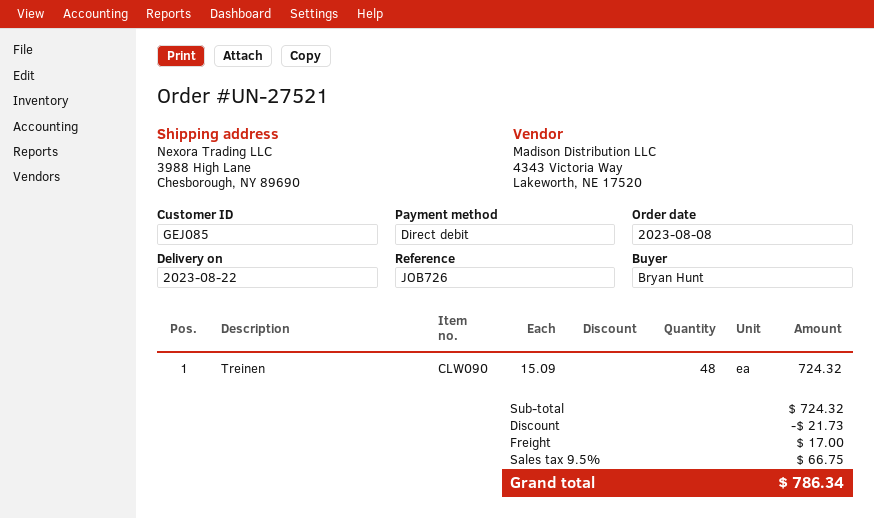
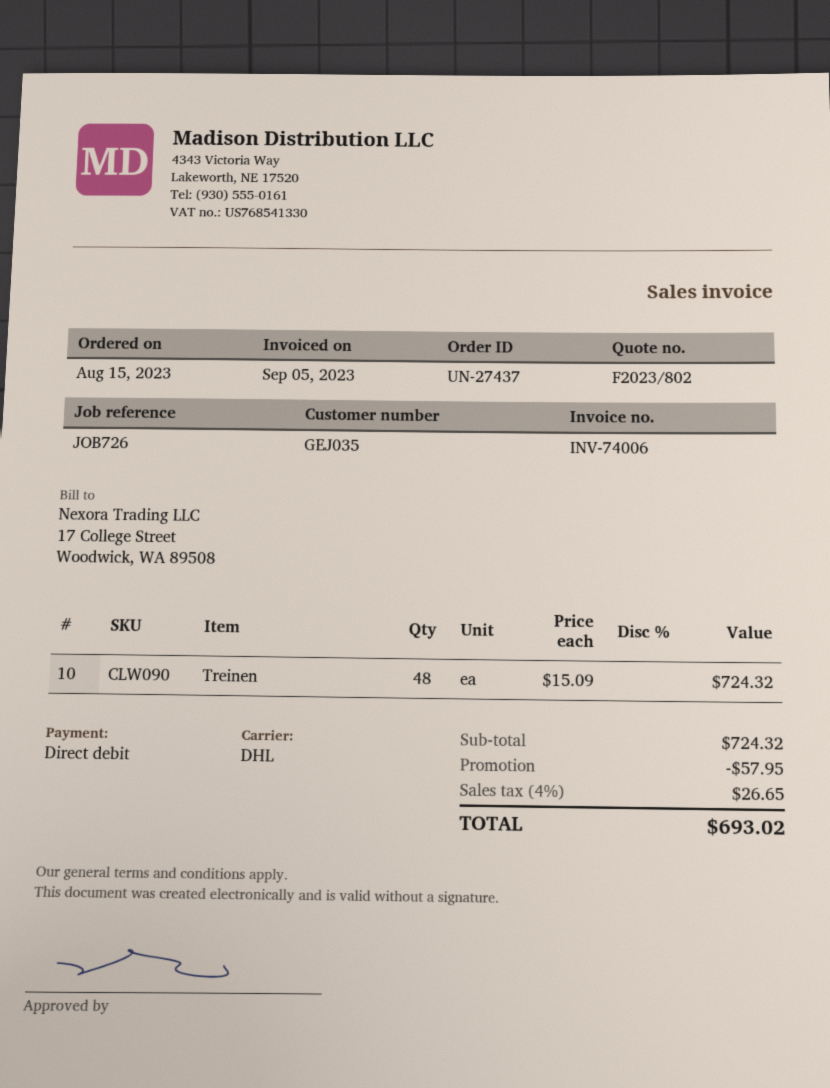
order number: UN-27521 -> UN-27437
order date: 2023-08-08 -> 2023-08-15
customer number: GEJ085 -> GEJ035
discount: 21.73 -> 57.95
shipping: 17.00 -> none
tax: 9.5% = 66.75 -> 4% = 26.65
total: 786.34 -> 693.02

